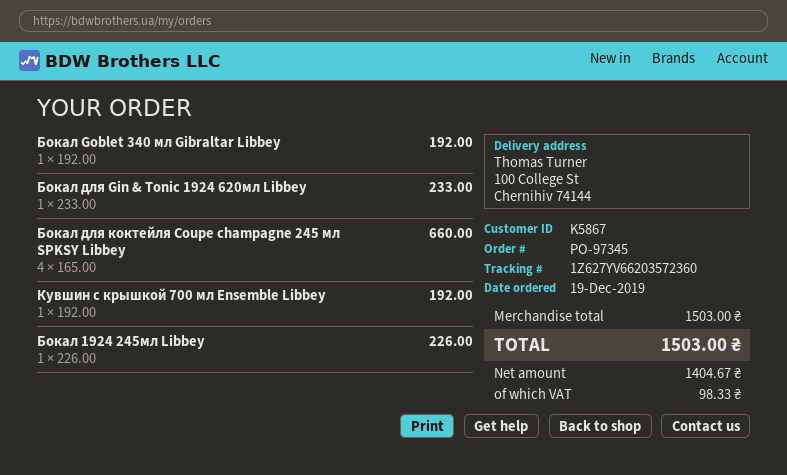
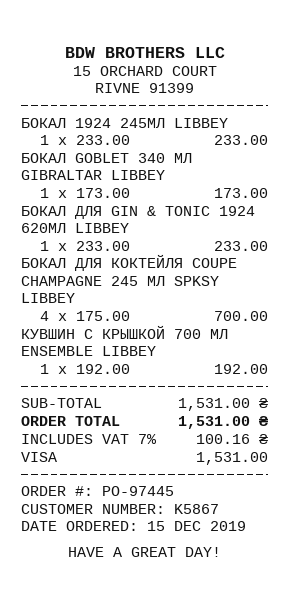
order number: PO-97345 -> PO-97445
order date: 2019-12-19 -> 2019-12-15
Бокал Goblet 340 мл Gibraltar Libbey: 1 x 192.00 = 192.00 -> 1 x 173.00 = 173.00
Бокал для коктейля Coupe champagne 245 мл SPKSY Libbey: 4 x 165.00 = 660.00 -> 4 x 175.00 = 700.00
Бокал 1924 245мл Libbey: 1 x 226.00 = 226.00 -> 1 x 233.00 = 233.00
subtotal: 1503.00 -> 1531.00
tax: 98.33 -> 100.16
total: 1503.00 -> 1531.00

